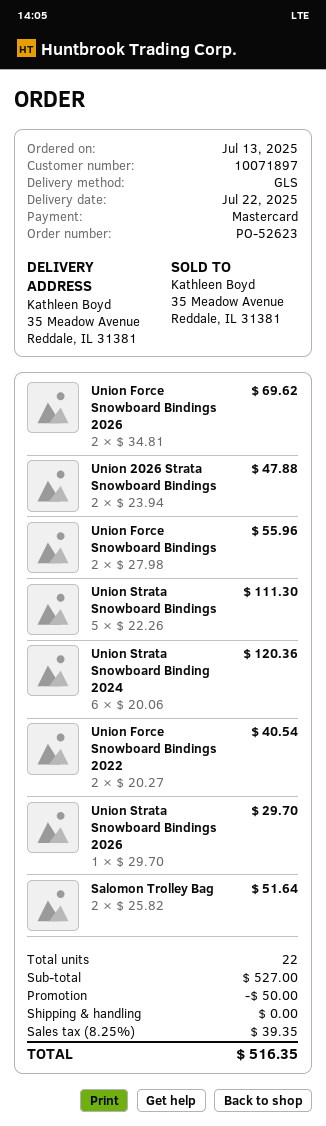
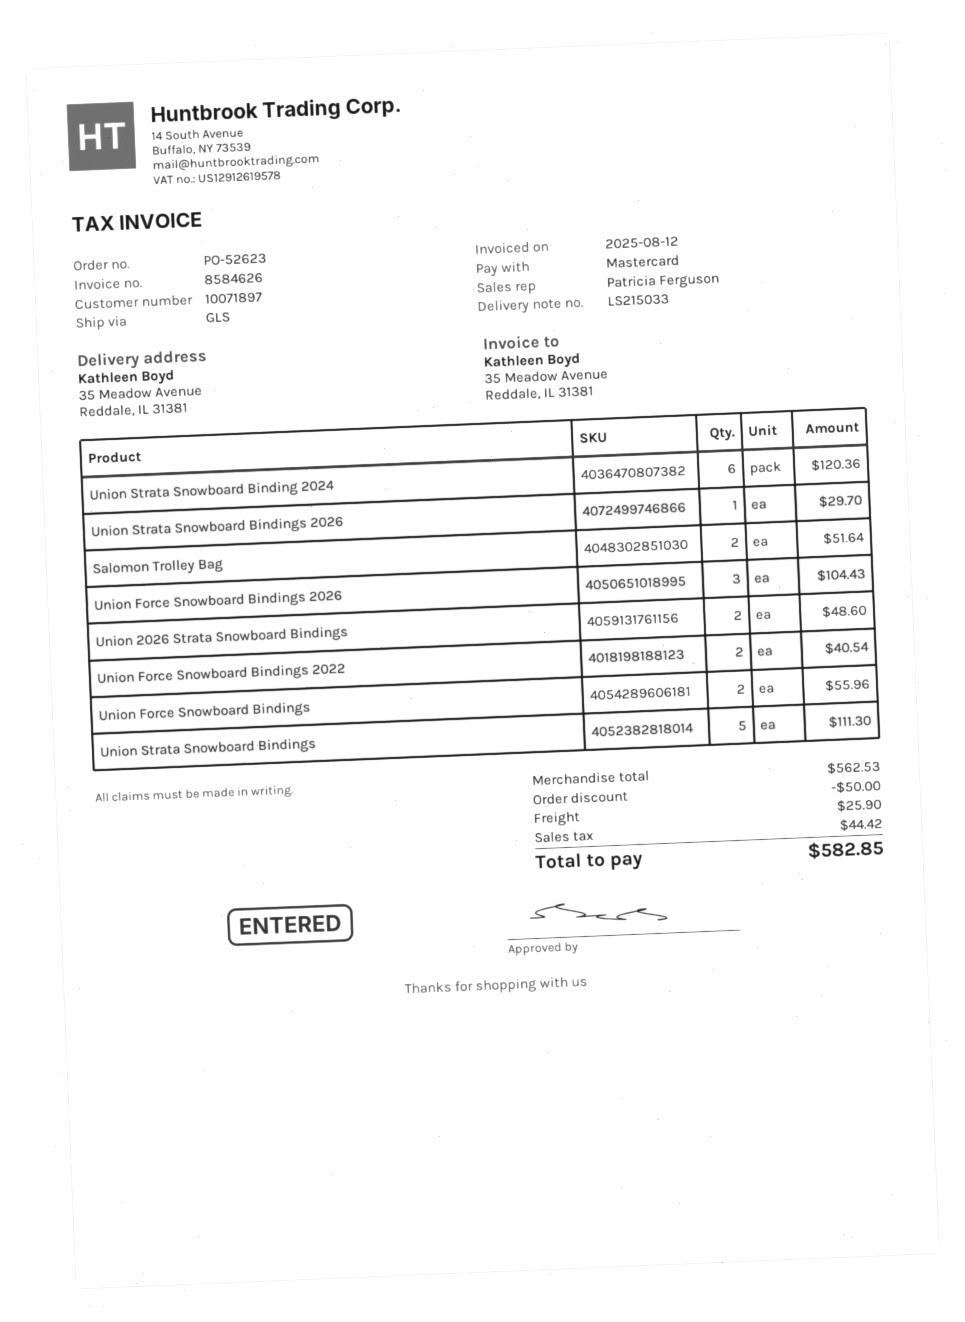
Union Force Snowboard Bindings 2026: 2 for 69.62 -> 3 for 104.43
Union 2026 Strata Snowboard Bindings: 2 for 47.88 -> 2 for 48.60
subtotal: 527.00 -> 562.53
shipping: 0.00 -> 25.90
tax: 39.35 -> 44.42
total: 516.35 -> 582.85

